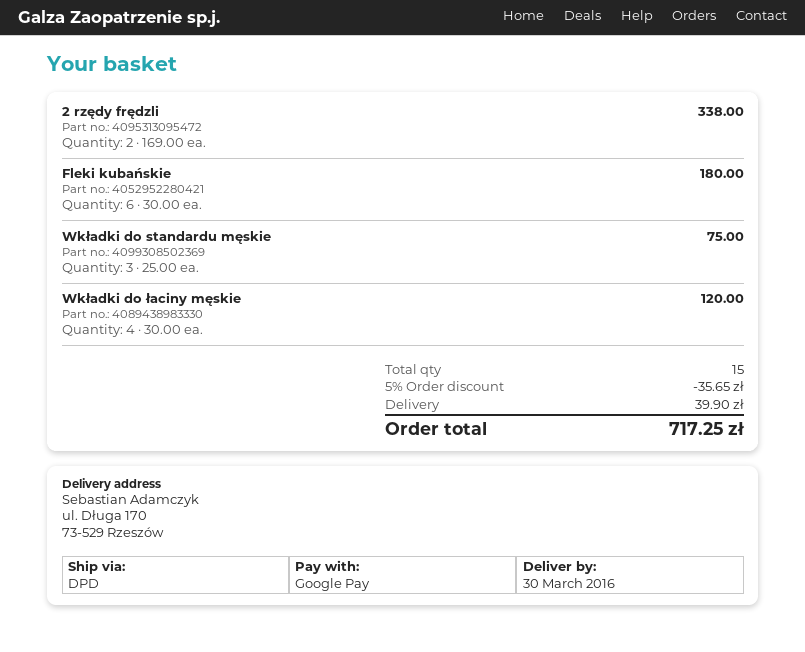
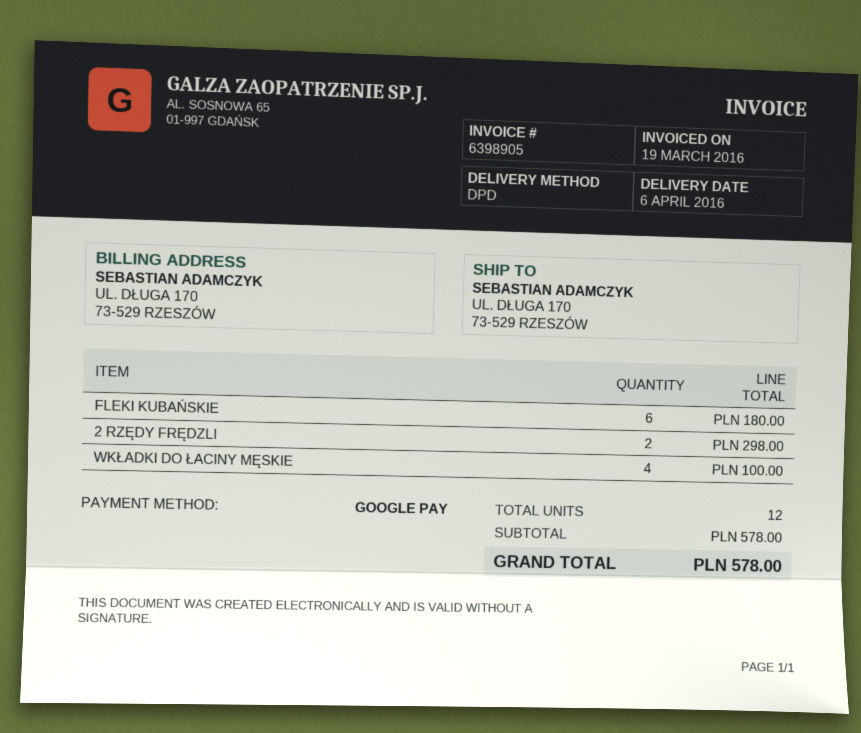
delivery date: 2016-03-30 -> 2016-04-06
2 rzędy frędzli: 2 for 338.00 -> 2 for 298.00
Wkładki do standardu męskie: 3 for 75.00 -> none
Wkładki do łaciny męskie: 4 for 120.00 -> 4 for 100.00
total quantity: 15 -> 12
discount: 5% = 35.65 -> none
shipping: 39.90 -> none
total: 717.25 -> 578.00

